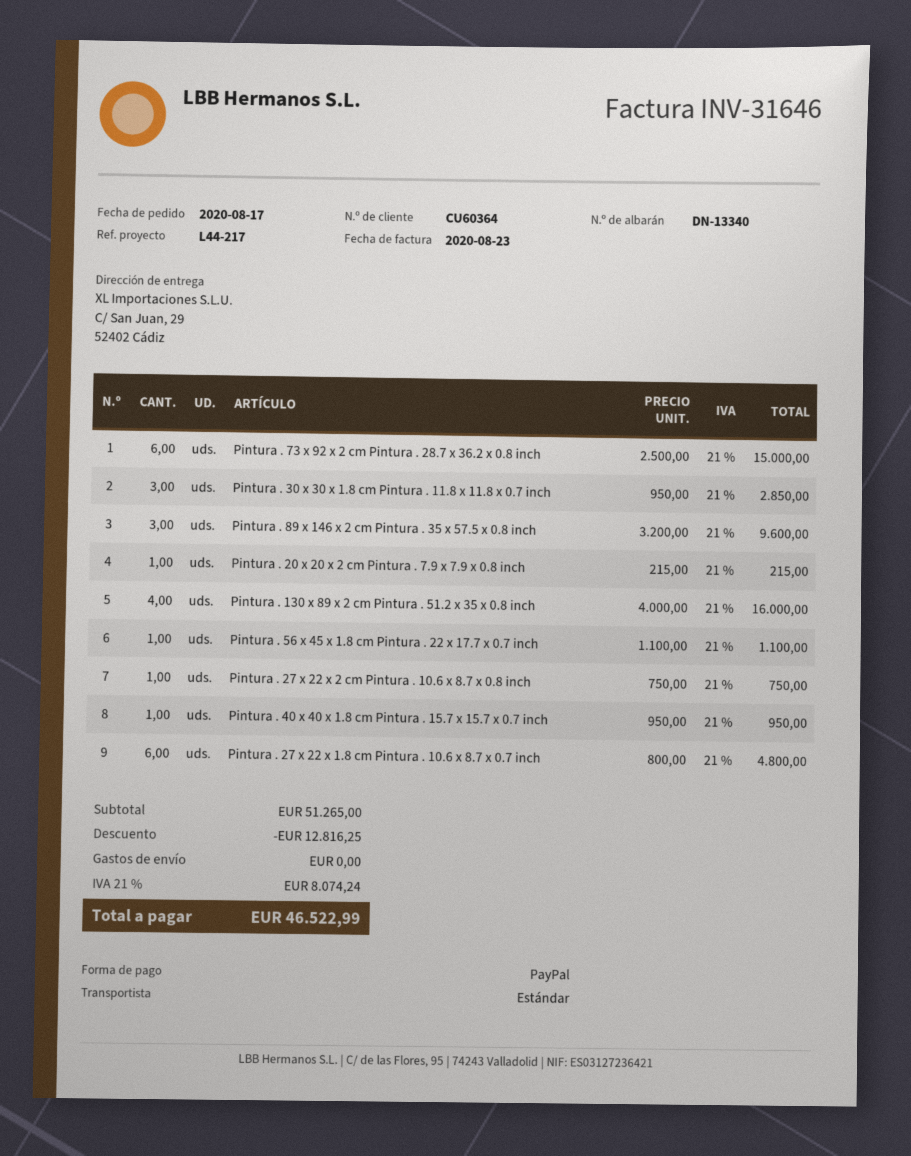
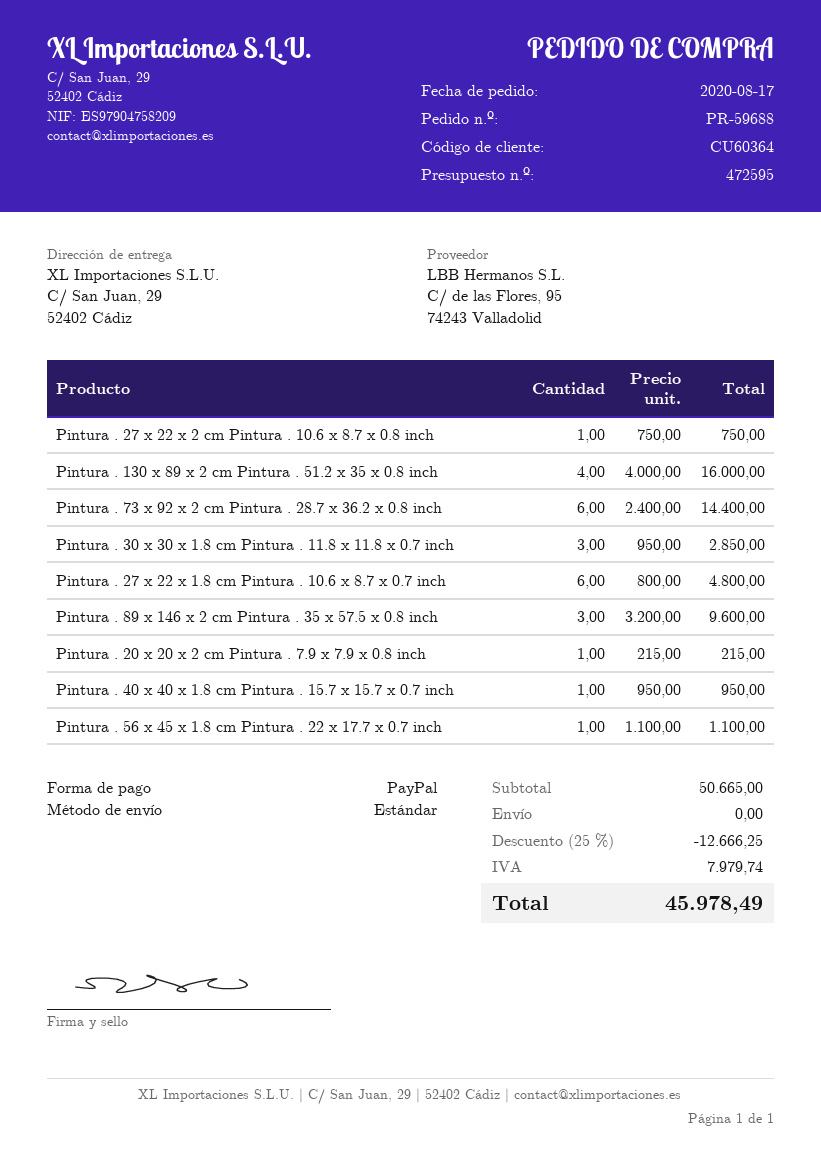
Pintura . 73 x 92 x 2 cm Pintura . 28.7 x 36.2 x 0.8 inch: 6 x 2500.00 = 15000.00 -> 6 x 2400.00 = 14400.00
subtotal: 51265.00 -> 50665.00
discount: 12816.25 -> 12666.25
tax: 8074.24 -> 7979.74
total: 46522.99 -> 45978.49

